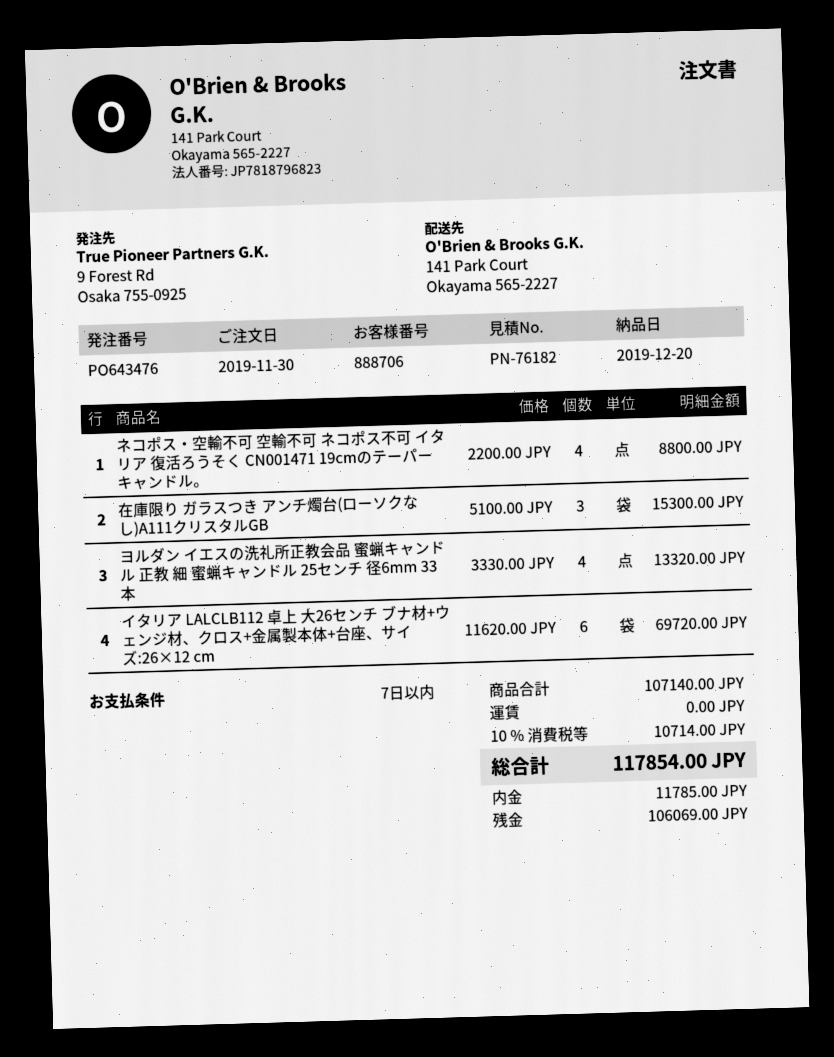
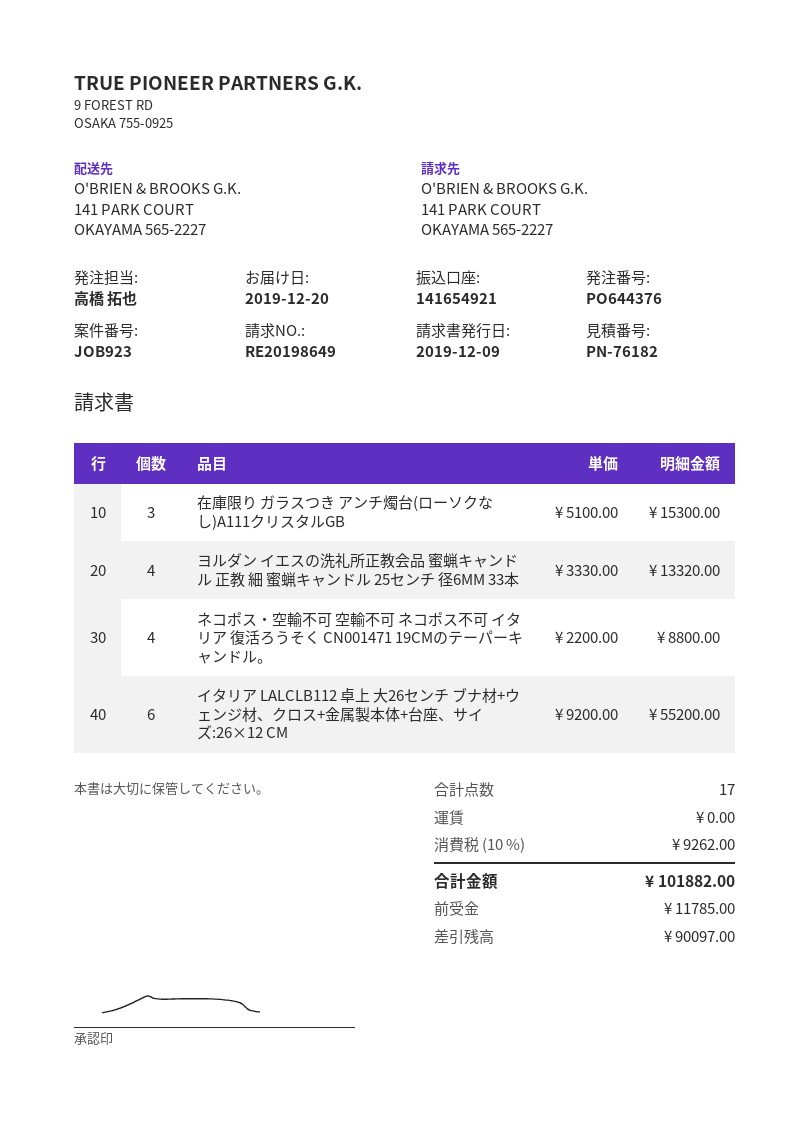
order number: PO643476 -> PO644376
イタリア LALCLB112 卓上 大26センチ ブナ材+ウェンジ材、クロス+金属製本体+台座、サイズ:26×12 cm: 6 x 11620.00 = 69720.00 -> 6 x 9200.00 = 55200.00
tax: 10% = 10714.00 -> 10% = 9262.00
total: 117854.00 -> 101882.00
balance: 106069.00 -> 90097.00

